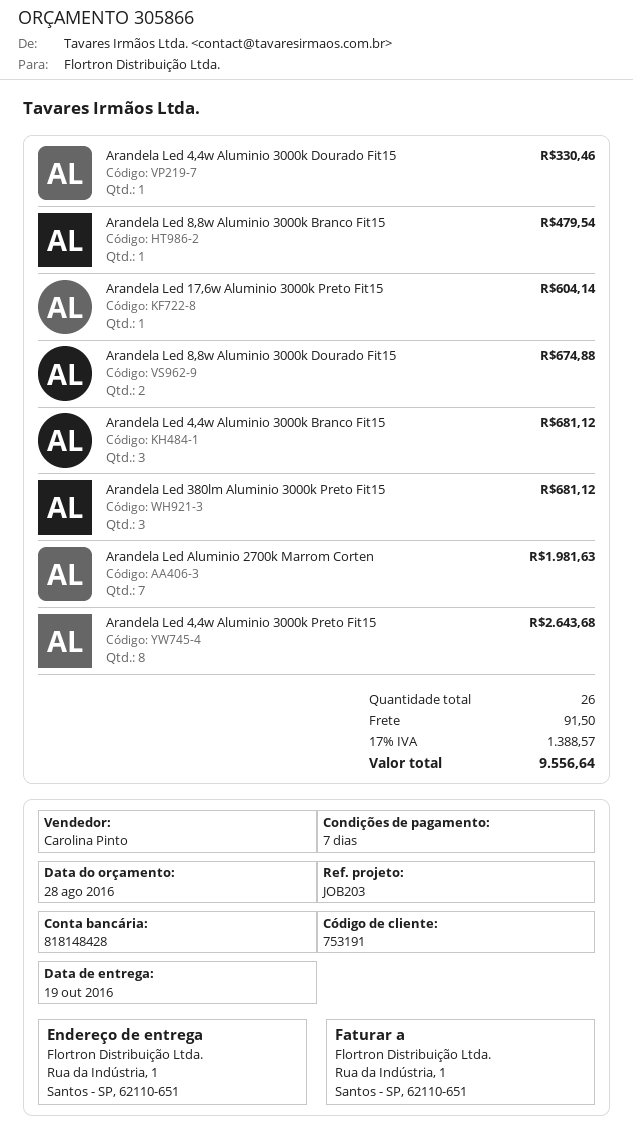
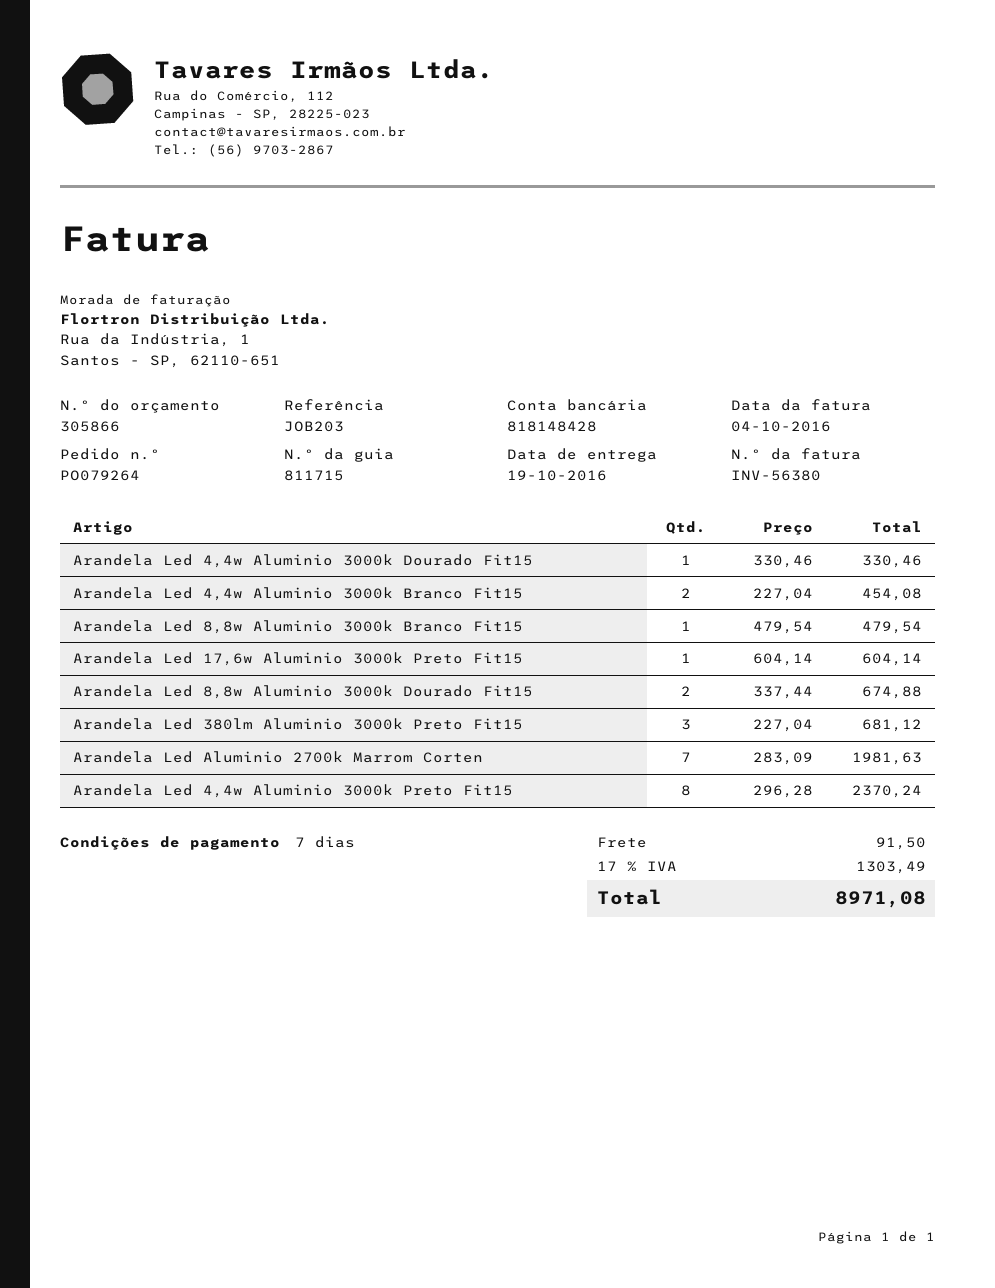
Arandela Led 4,4w Aluminio 3000k Branco Fit15: 3 for 681.12 -> 2 for 454.08
Arandela Led 4,4w Aluminio 3000k Preto Fit15: 8 for 2643.68 -> 8 for 2370.24
tax: 17% = 1388.57 -> 17% = 1303.49
total: 9556.64 -> 8971.08

